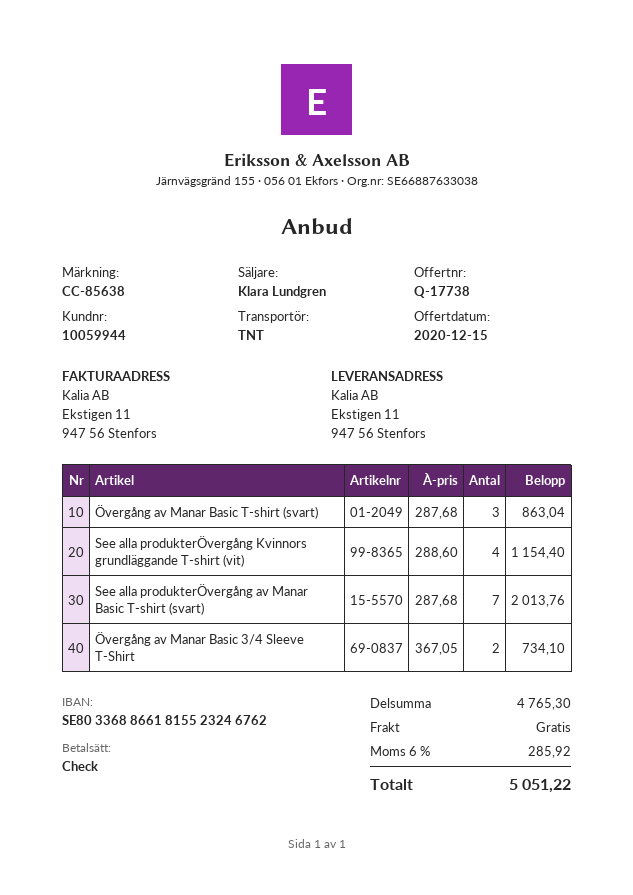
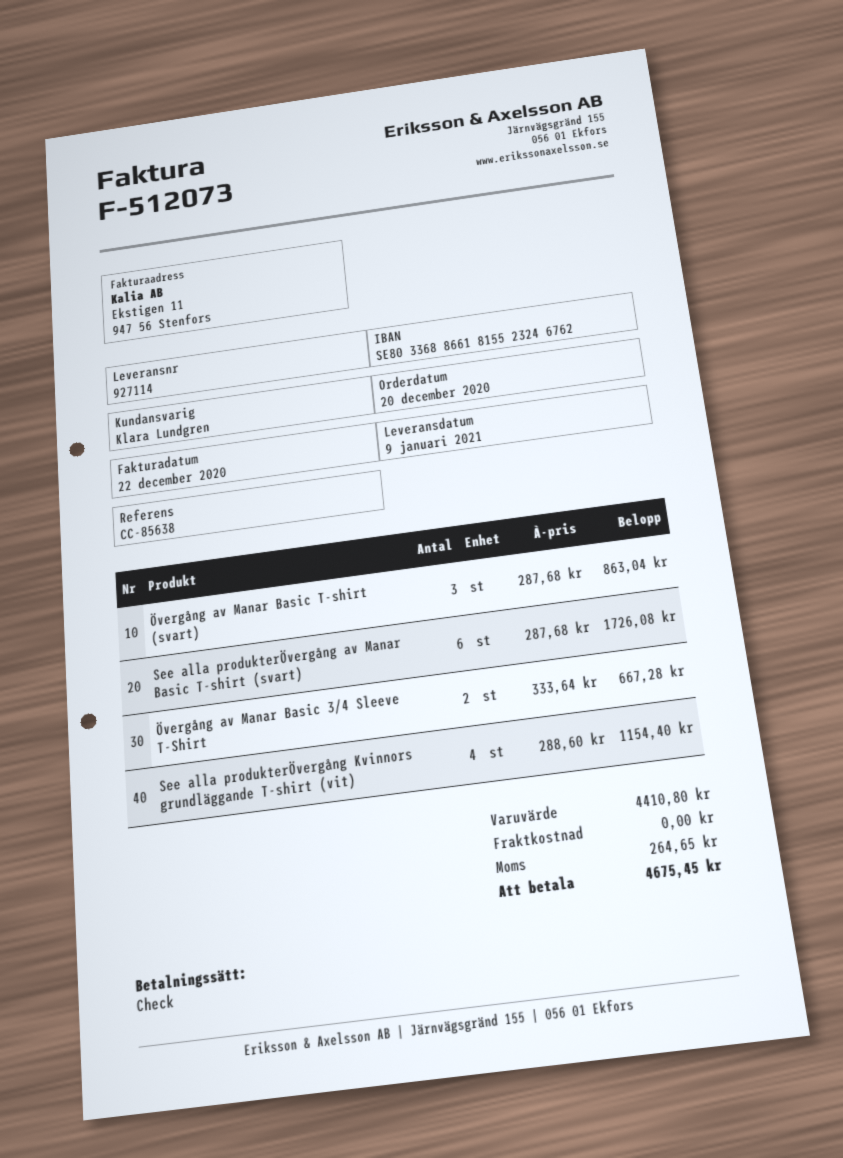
See alla produkterÖvergång av Manar Basic T-shirt (svart): 7 x 287.68 = 2013.76 -> 6 x 287.68 = 1726.08
Övergång av Manar Basic 3/4 Sleeve T-Shirt: 2 x 367.05 = 734.10 -> 2 x 333.64 = 667.28
subtotal: 4765.30 -> 4410.80
tax: 285.92 -> 264.65
total: 5051.22 -> 4675.45

